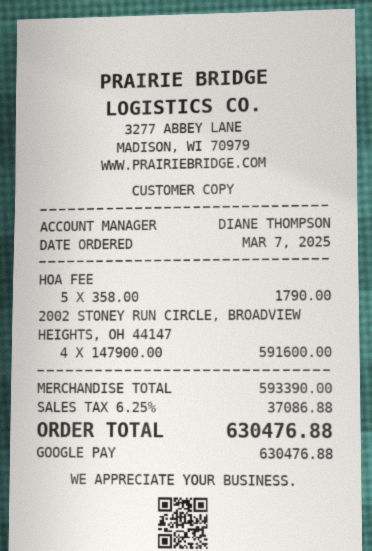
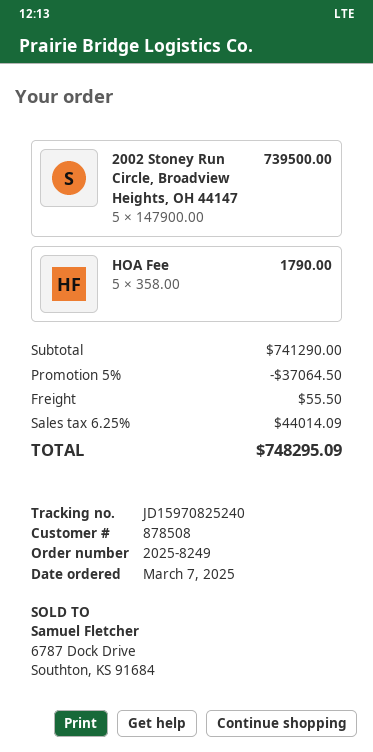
2002 STONEY RUN CIRCLE, BROADVIEW HEIGHTS, OH 44147: 4 x 147900.00 = 591600.00 -> 5 x 147900.00 = 739500.00
subtotal: 593390.00 -> 741290.00
discount: none -> 5% = 37064.50
shipping: none -> 55.50
tax: 6.25% = 37086.88 -> 6.25% = 44014.09
total: 630476.88 -> 748295.09

